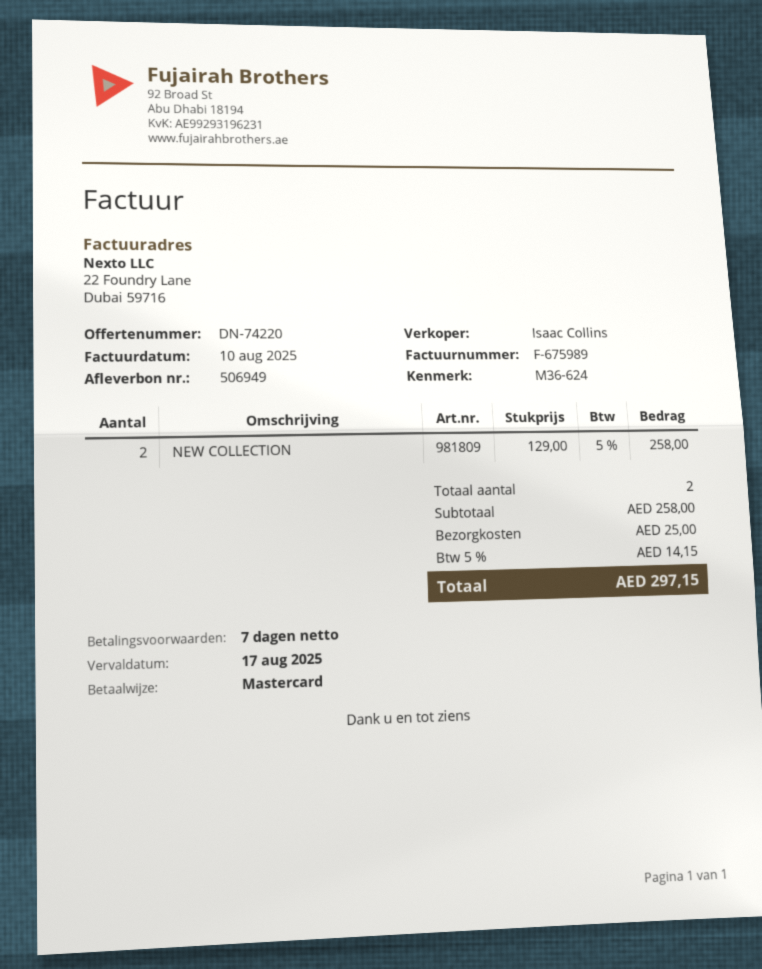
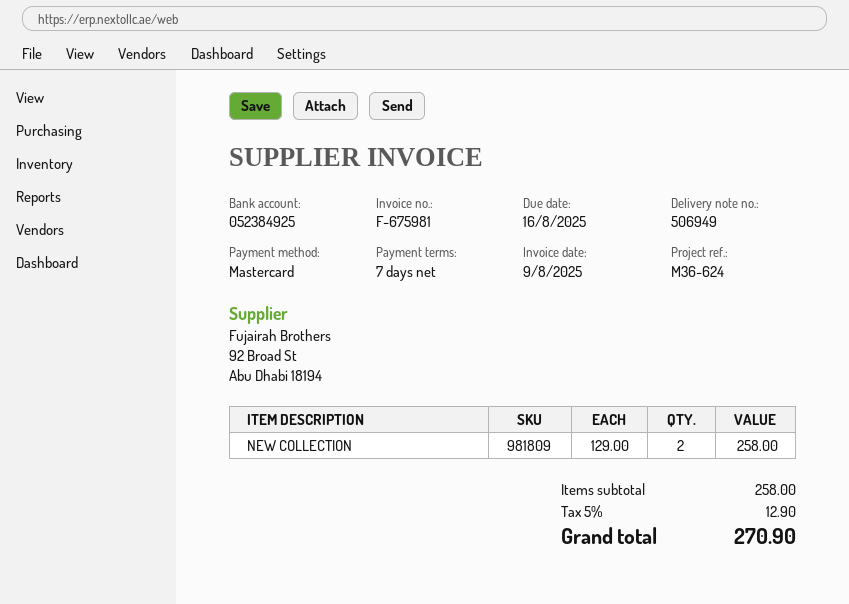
invoice number: F-675989 -> F-675981
invoice date: 2025-08-10 -> 2025-08-09
due date: 2025-08-17 -> 2025-08-16
shipping: 25.00 -> none
tax: 5% = 14.15 -> 5% = 12.90
total: 297.15 -> 270.90

